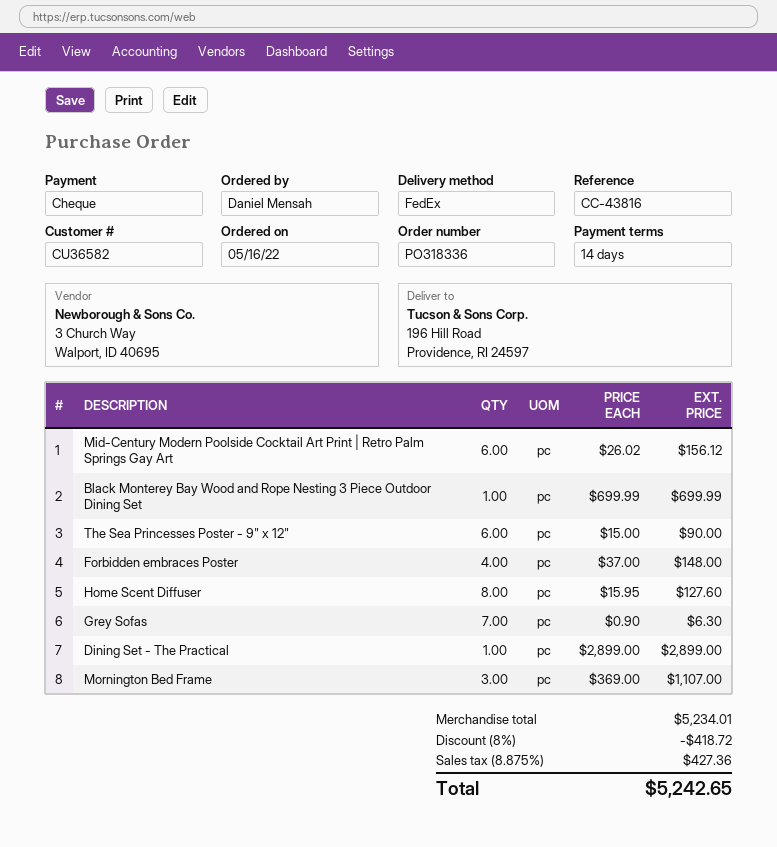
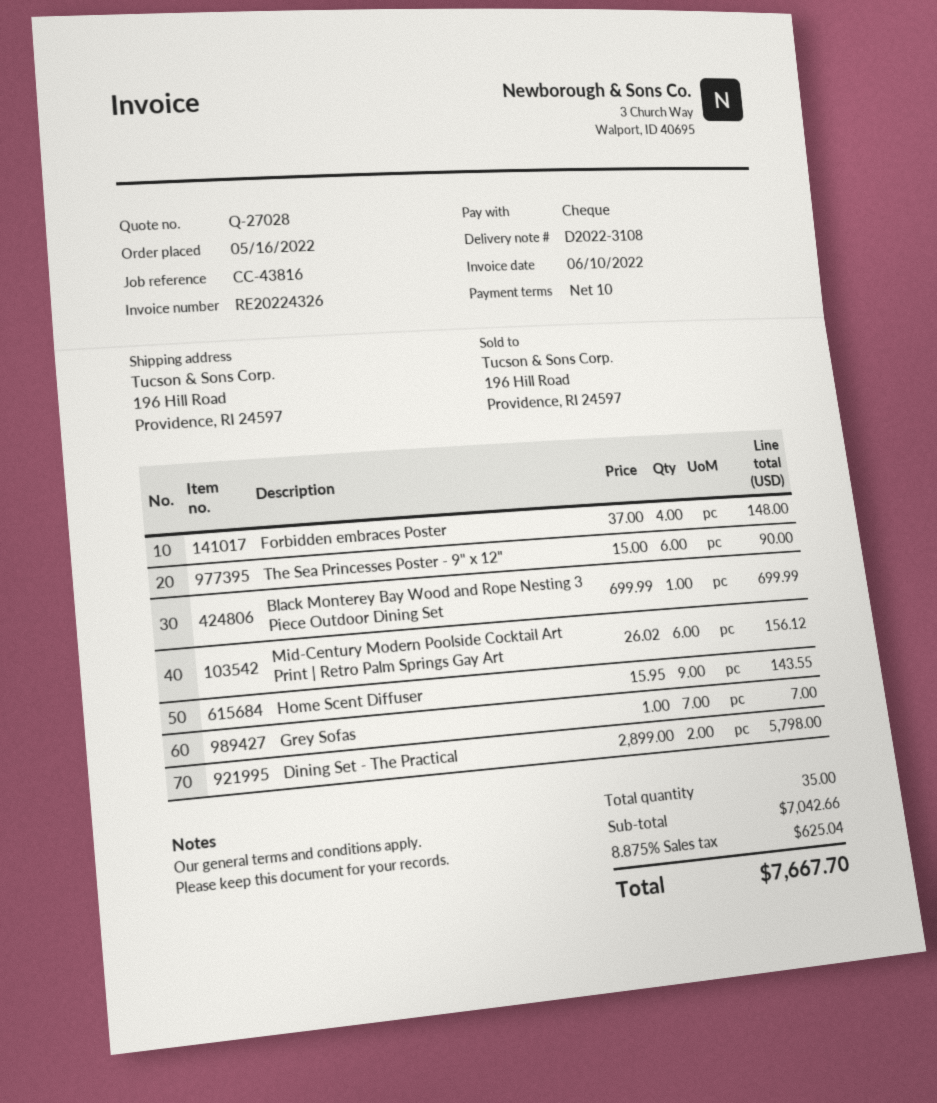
payment terms: 14 days -> 10 days
Home Scent Diffuser: 8 x 15.95 = 127.60 -> 9 x 15.95 = 143.55
Grey Sofas: 7 x 0.90 = 6.30 -> 7 x 1.00 = 7.00
Dining Set - The Practical: 1 x 2899.00 = 2899.00 -> 2 x 2899.00 = 5798.00
Mornington Bed Frame: 3 x 369.00 = 1107.00 -> none
subtotal: 5234.01 -> 7042.66
discount: 8% = 418.72 -> none
tax: 8.875% = 427.36 -> 8.875% = 625.04
total: 5242.65 -> 7667.70

